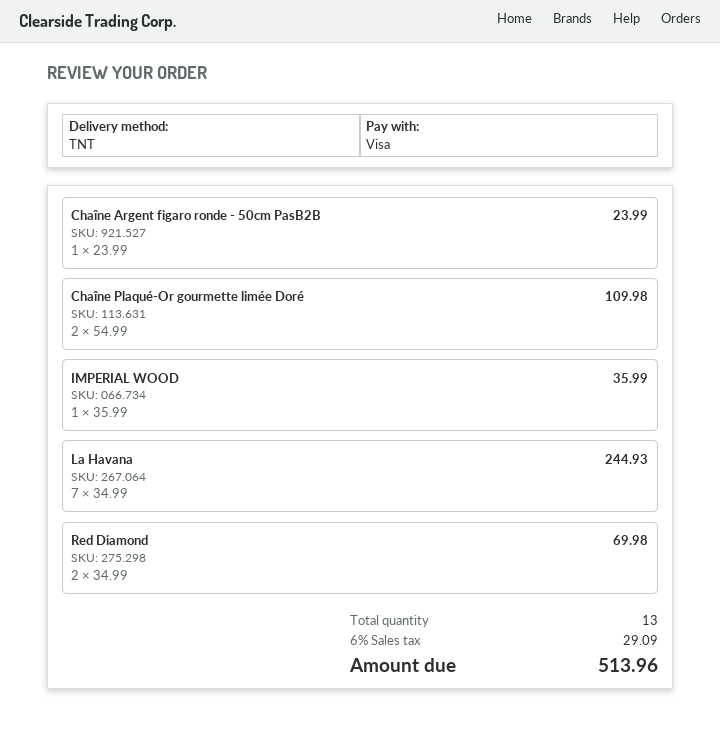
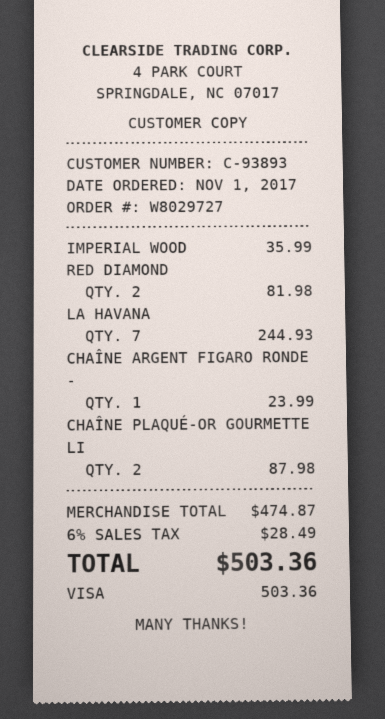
Chaîne Plaqué-Or gourmette limée Doré: 2 for 109.98 -> 2 for 87.98
Red Diamond: 2 for 69.98 -> 2 for 81.98
tax: 6% = 29.09 -> 6% = 28.49
total: 513.96 -> 503.36

